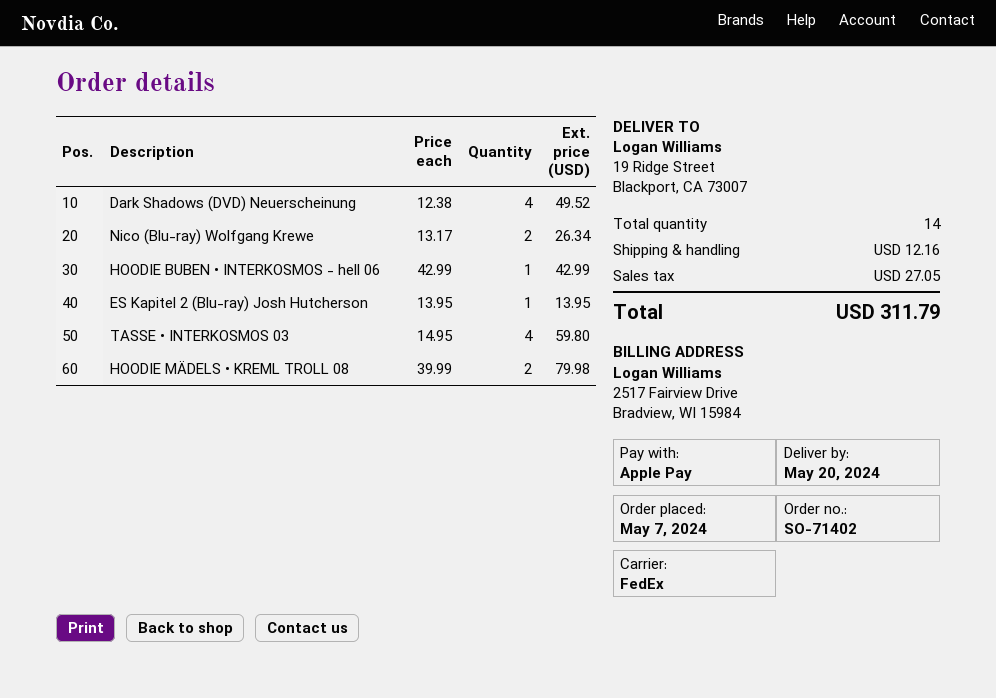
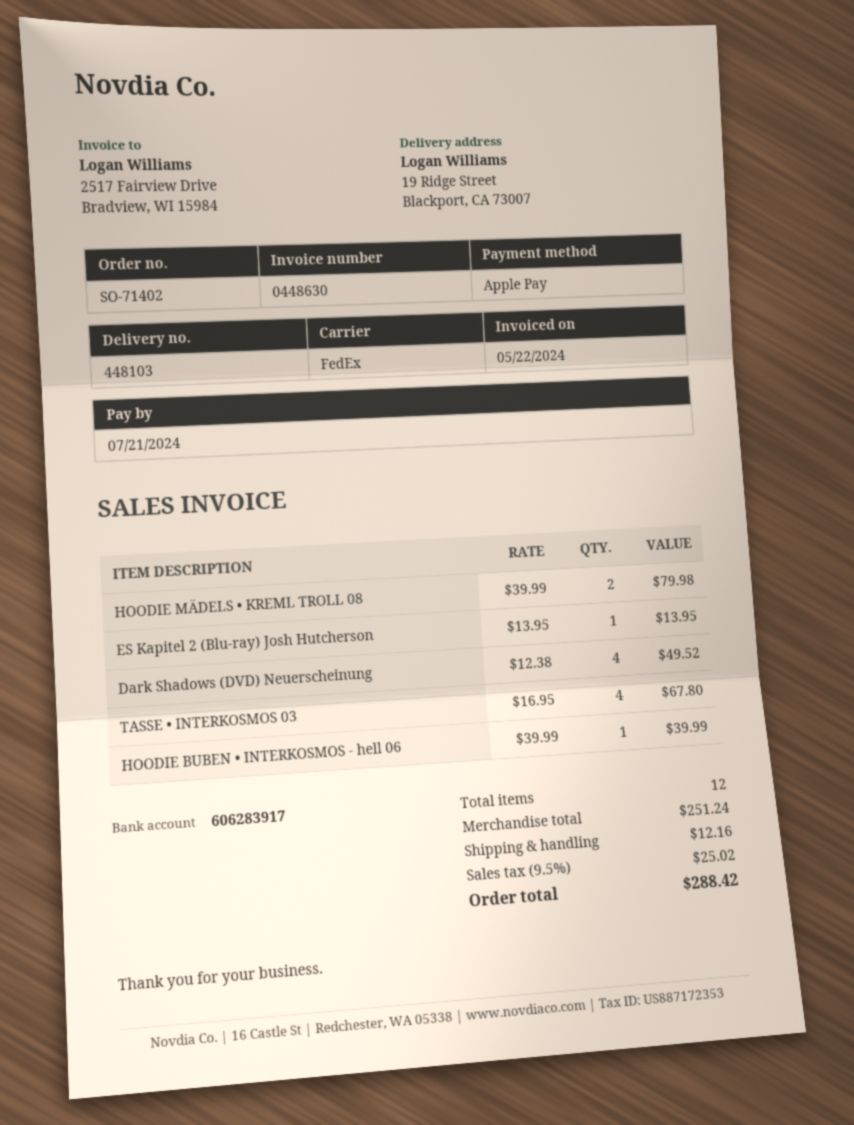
Nico (Blu-ray) Wolfgang Krewe: 2 x 13.17 = 26.34 -> none
HOODIE BUBEN • INTERKOSMOS - hell 06: 1 x 42.99 = 42.99 -> 1 x 39.99 = 39.99
TASSE • INTERKOSMOS 03: 4 x 14.95 = 59.80 -> 4 x 16.95 = 67.80
total quantity: 14 -> 12
tax: 27.05 -> 25.02
total: 311.79 -> 288.42

